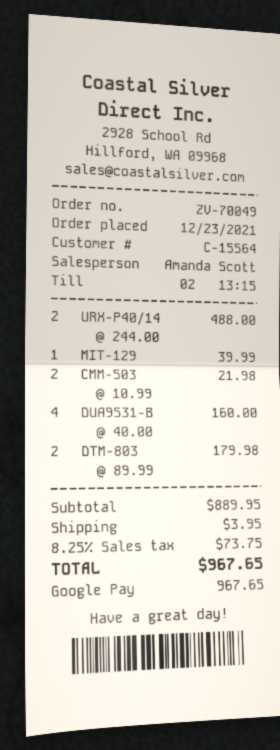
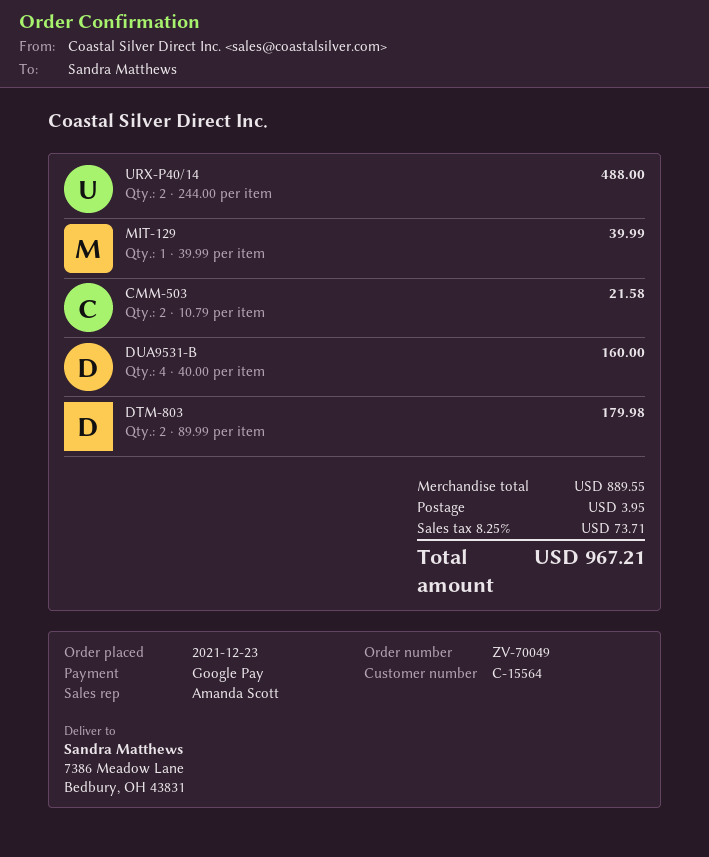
CMM-503: 2 x 10.99 = 21.98 -> 2 x 10.79 = 21.58
subtotal: 889.95 -> 889.55
tax: 8.25% = 73.75 -> 8.25% = 73.71
total: 967.65 -> 967.21

